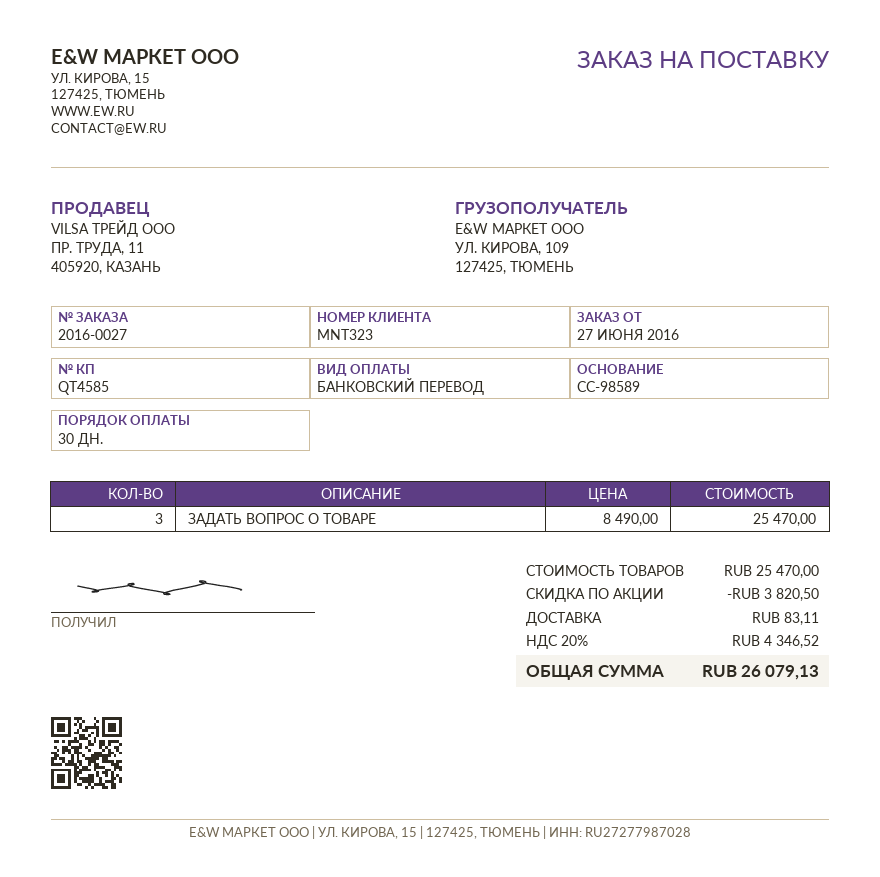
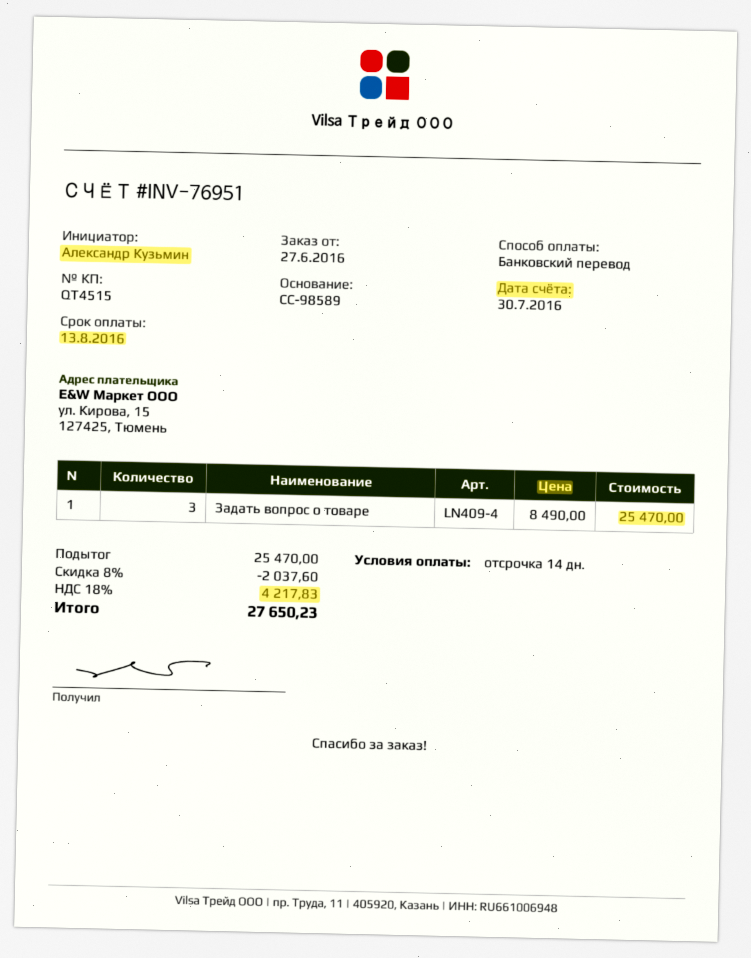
quote number: QT4585 -> QT4515
payment terms: 30 days -> 14 days
discount: 3820.50 -> 2037.60
shipping: 83.11 -> none
tax: 20% = 4346.52 -> 18% = 4217.83
total: 26079.13 -> 27650.23

